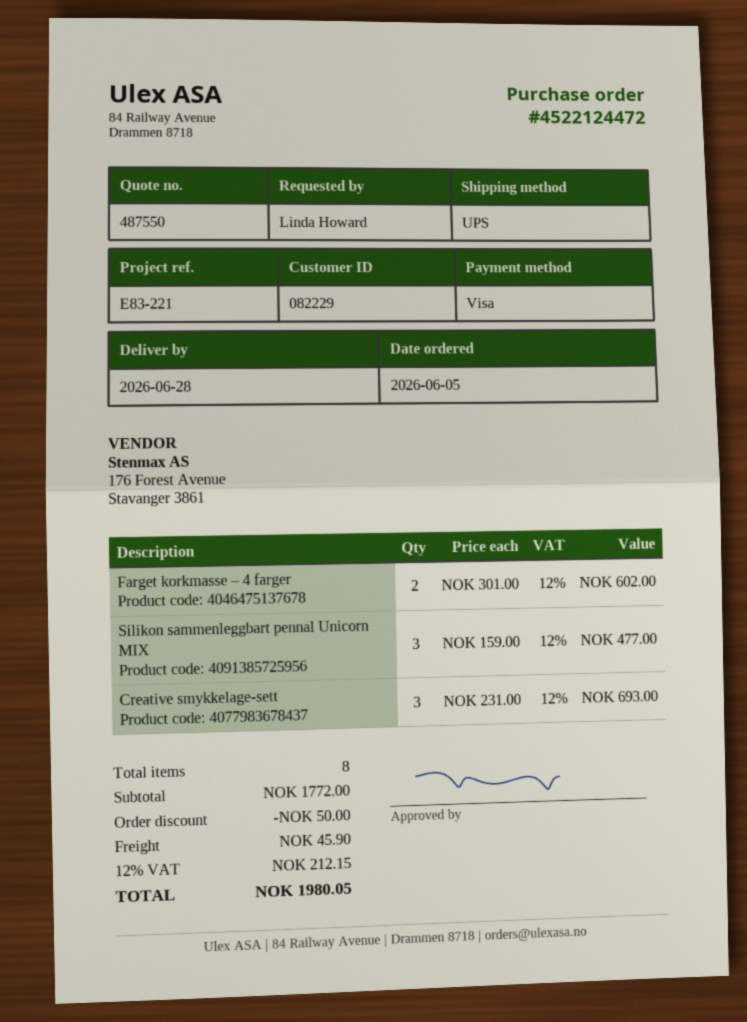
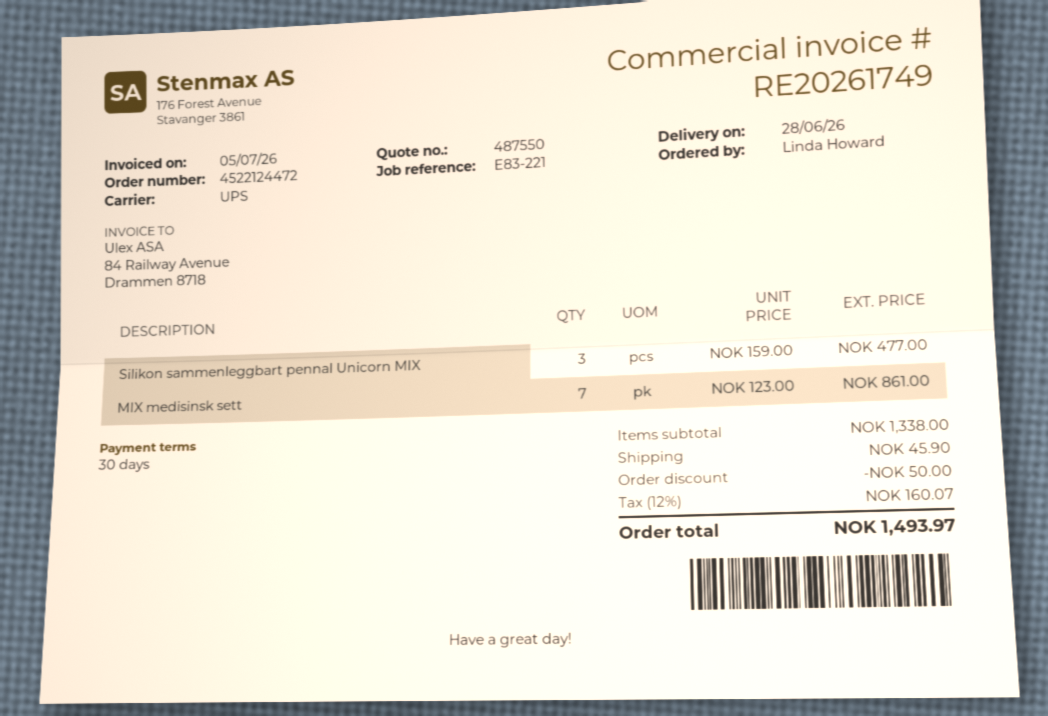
Farget korkmasse – 4 farger: 2 x 301.00 = 602.00 -> none
Creative smykkelage-sett: 3 x 231.00 = 693.00 -> none
MIX medisinsk sett: none -> 7 x 123.00 = 861.00
subtotal: 1772.00 -> 1338.00
tax: 12% = 212.15 -> 12% = 160.07
total: 1980.05 -> 1493.97

